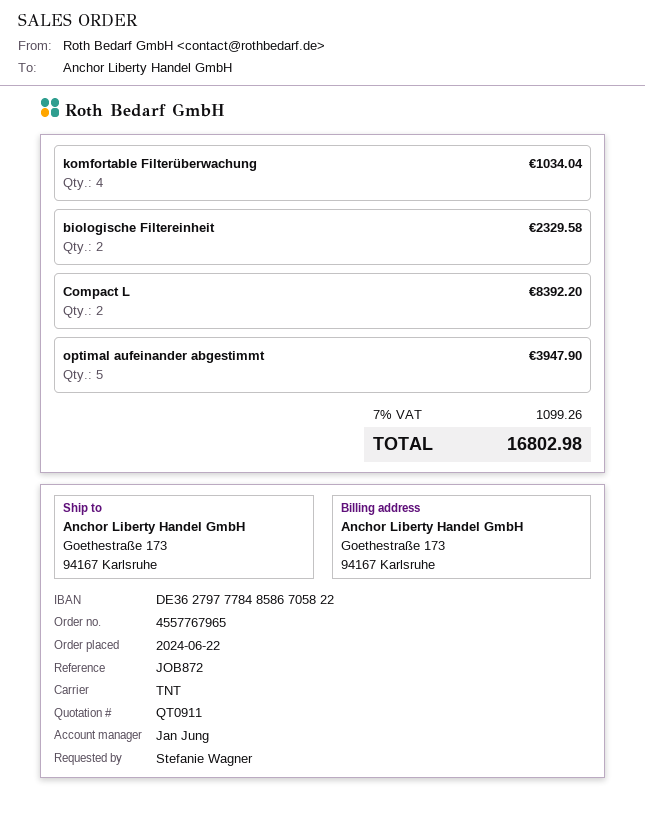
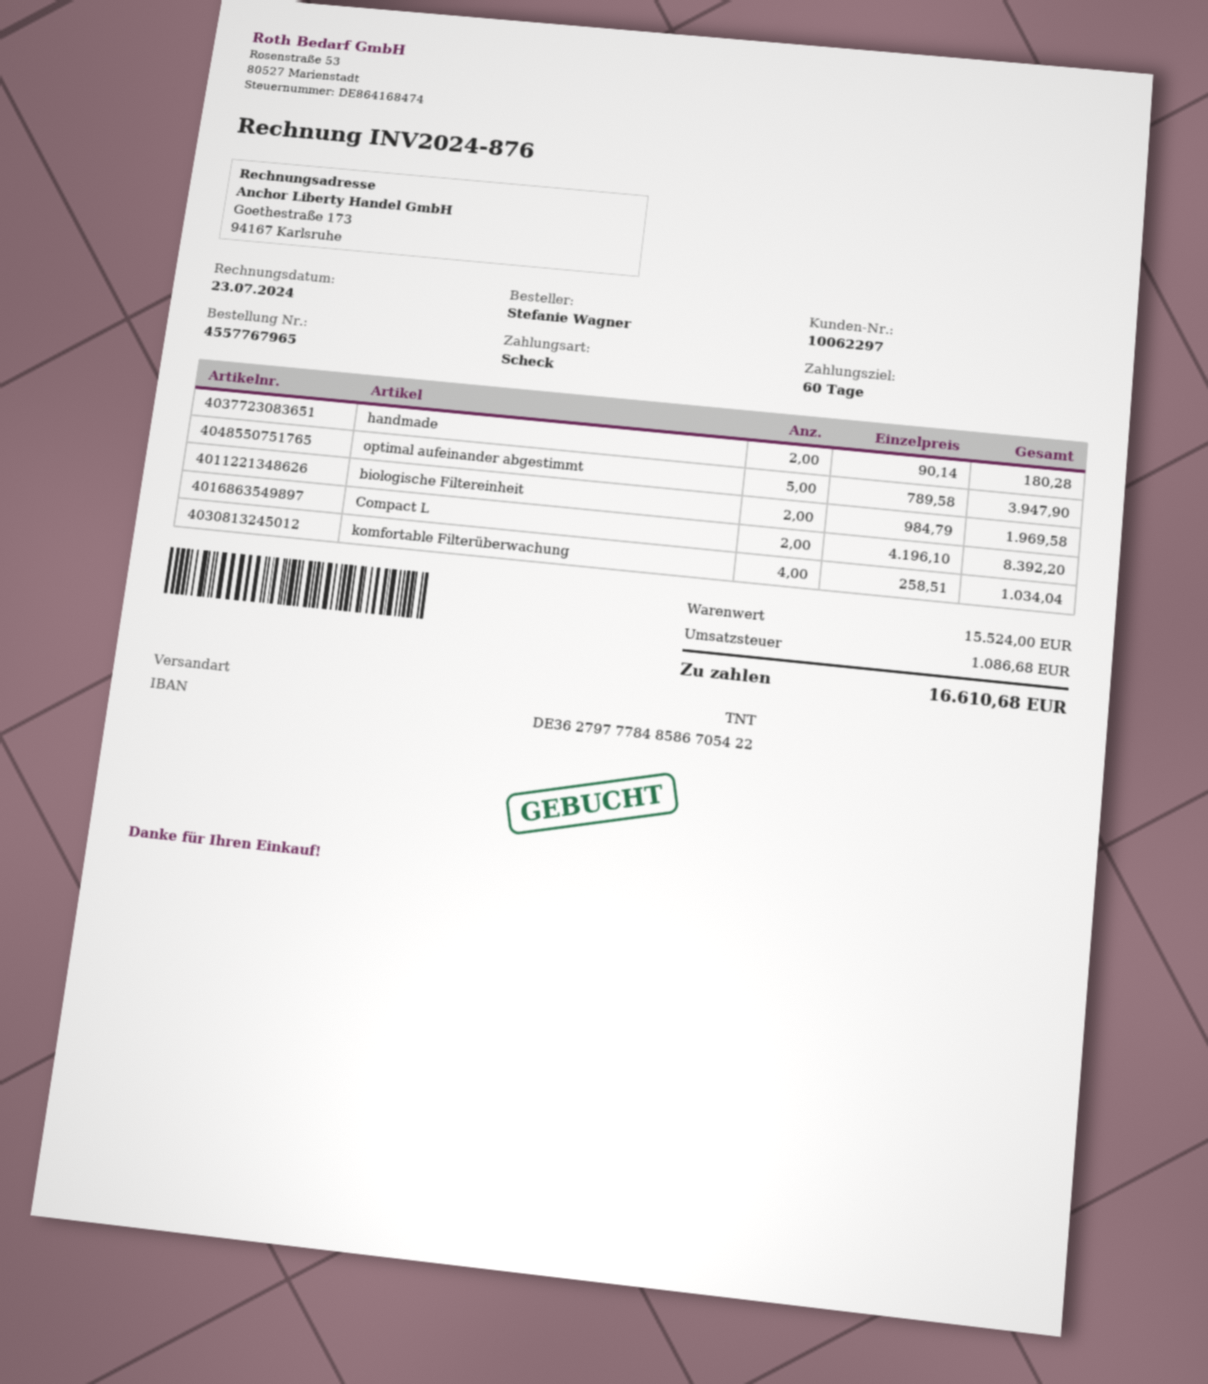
bank account: DE36279777848586705822 -> DE36279777848586705422
biologische Filtereinheit: 2 for 2329.58 -> 2 for 1969.58
handmade: none -> 2 for 180.28
tax: 1099.26 -> 1086.68
total: 16802.98 -> 16610.68

